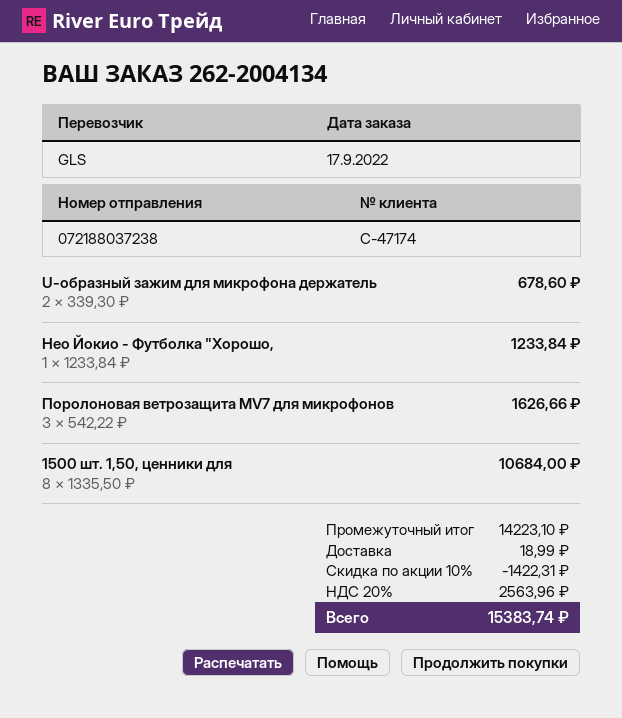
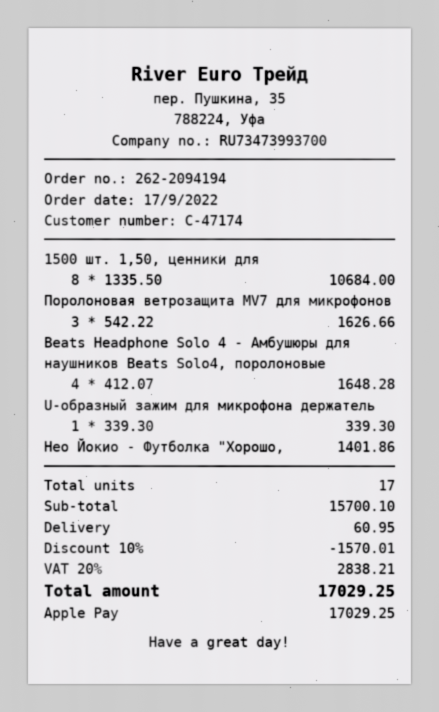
order number: 262-2004134 -> 262-2094194
U-образный зажим для микрофона держатель: 2 x 339.30 = 678.60 -> 1 x 339.30 = 339.30
Нео Йокио - Футболка "Хорошо,: 1 x 1233.84 = 1233.84 -> 1 x 1401.86 = 1401.86
Beats Headphone Solo 4 - Амбушюры для наушников Beats Solo4, поролоновые: none -> 4 x 412.07 = 1648.28
subtotal: 14223.10 -> 15700.10
discount: 10% = 1422.31 -> 10% = 1570.01
shipping: 18.99 -> 60.95
tax: 20% = 2563.96 -> 20% = 2838.21
total: 15383.74 -> 17029.25

